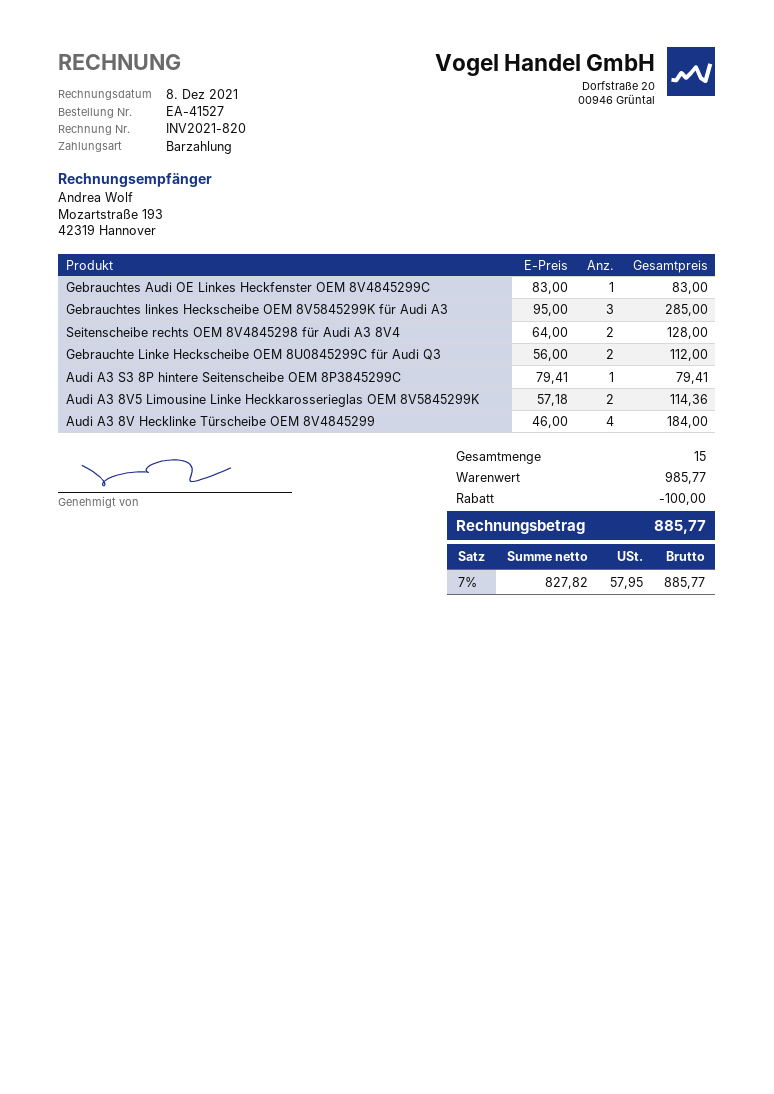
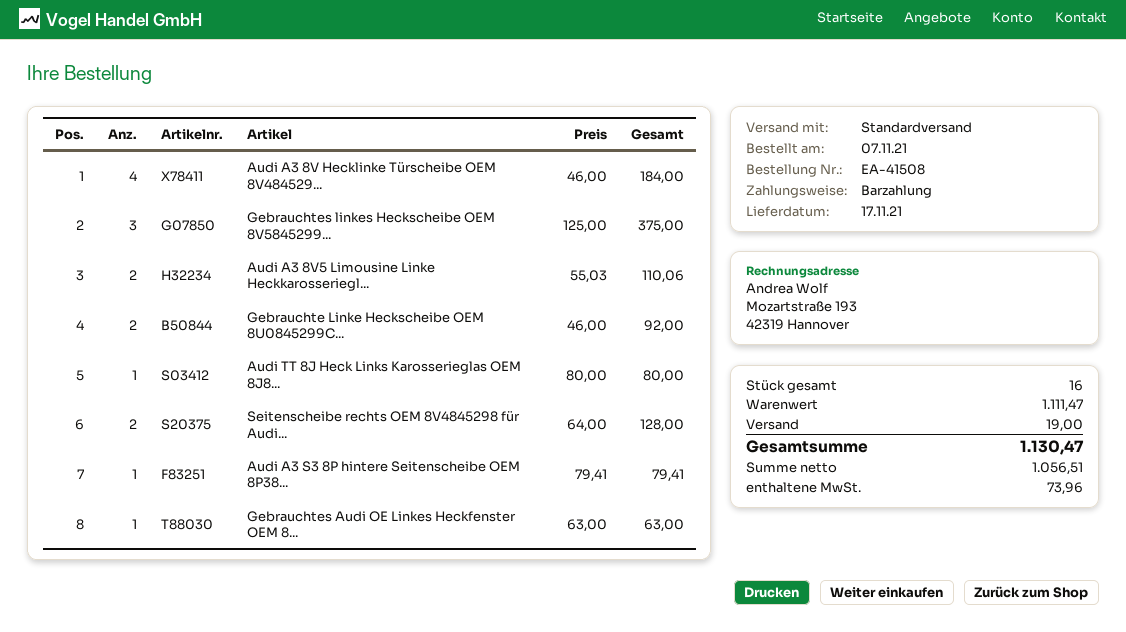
order number: EA-41527 -> EA-41508
Gebrauchtes Audi OE Linkes Heckfenster OEM 8V4845299C: 1 x 83.00 = 83.00 -> 1 x 63.00 = 63.00
Gebrauchtes linkes Heckscheibe OEM 8V5845299K für Audi A3: 3 x 95.00 = 285.00 -> 3 x 125.00 = 375.00
Gebrauchte Linke Heckscheibe OEM 8U0845299C für Audi Q3: 2 x 56.00 = 112.00 -> 2 x 46.00 = 92.00
Audi A3 8V5 Limousine Linke Heckkarosserieglas OEM 8V5845299K: 2 x 57.18 = 114.36 -> 2 x 55.03 = 110.06
Audi TT 8J Heck Links Karosserieglas OEM 8J8...: none -> 1 x 80.00 = 80.00
total quantity: 15 -> 16
subtotal: 985.77 -> 1111.47
discount: 100.00 -> none
shipping: none -> 19.00
net: 827.82 -> 1056.51
tax: 57.95 -> 73.96
total: 885.77 -> 1130.47

